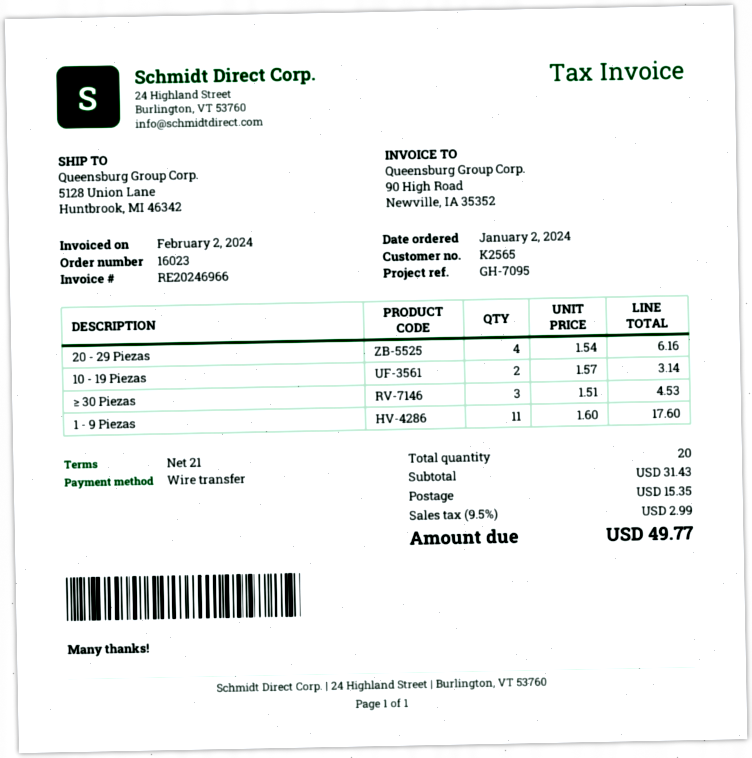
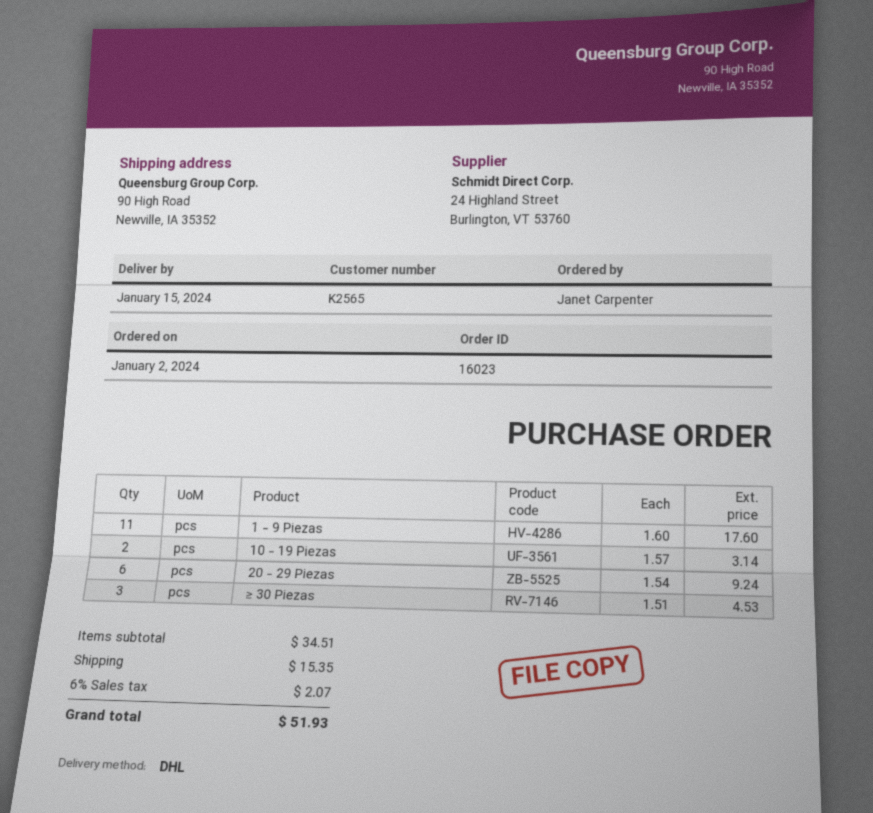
ship to: 5128 Union Lane, Huntbrook, MI 46342 -> 90 High Road, Newville, IA 35352
20 - 29 Piezas: 4 x 1.54 = 6.16 -> 6 x 1.54 = 9.24
subtotal: 31.43 -> 34.51
tax: 9.5% = 2.99 -> 6% = 2.07
total: 49.77 -> 51.93

